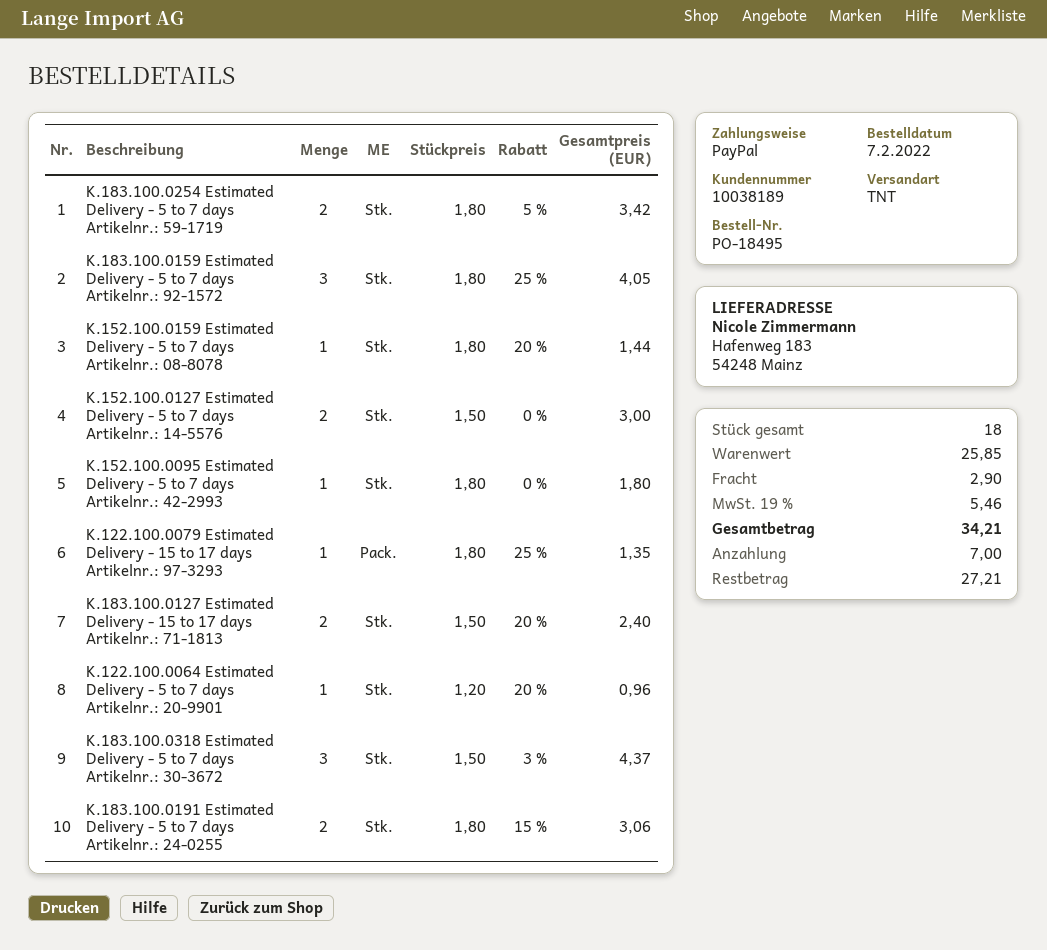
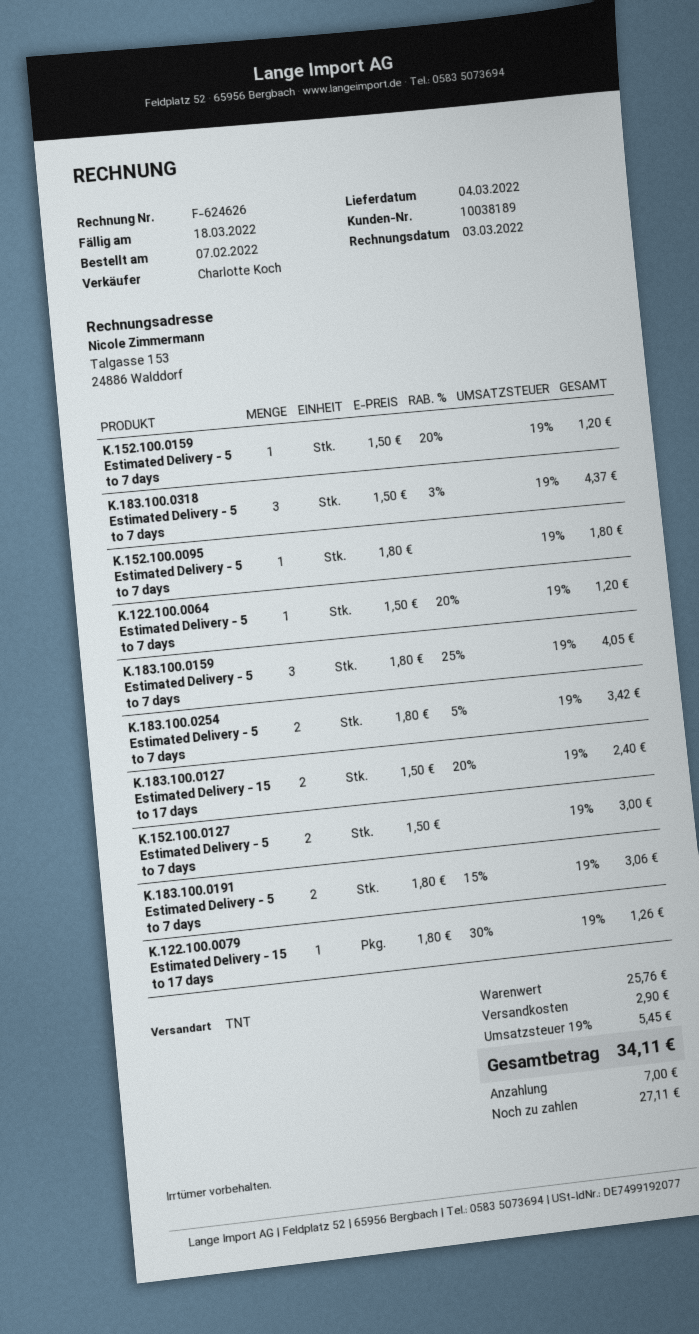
K.152.100.0159 Estimated Delivery - 5 to 7 days: 1 x 1.80 - 20% = 1.44 -> 1 x 1.50 - 20% = 1.20
K.122.100.0079 Estimated Delivery - 15 to 17 days: 1 x 1.80 - 25% = 1.35 -> 1 x 1.80 - 30% = 1.26
K.122.100.0064 Estimated Delivery - 5 to 7 days: 1 x 1.20 - 20% = 0.96 -> 1 x 1.50 - 20% = 1.20
subtotal: 25.85 -> 25.76
tax: 19% = 5.46 -> 19% = 5.45
total: 34.21 -> 34.11
balance: 27.21 -> 27.11

